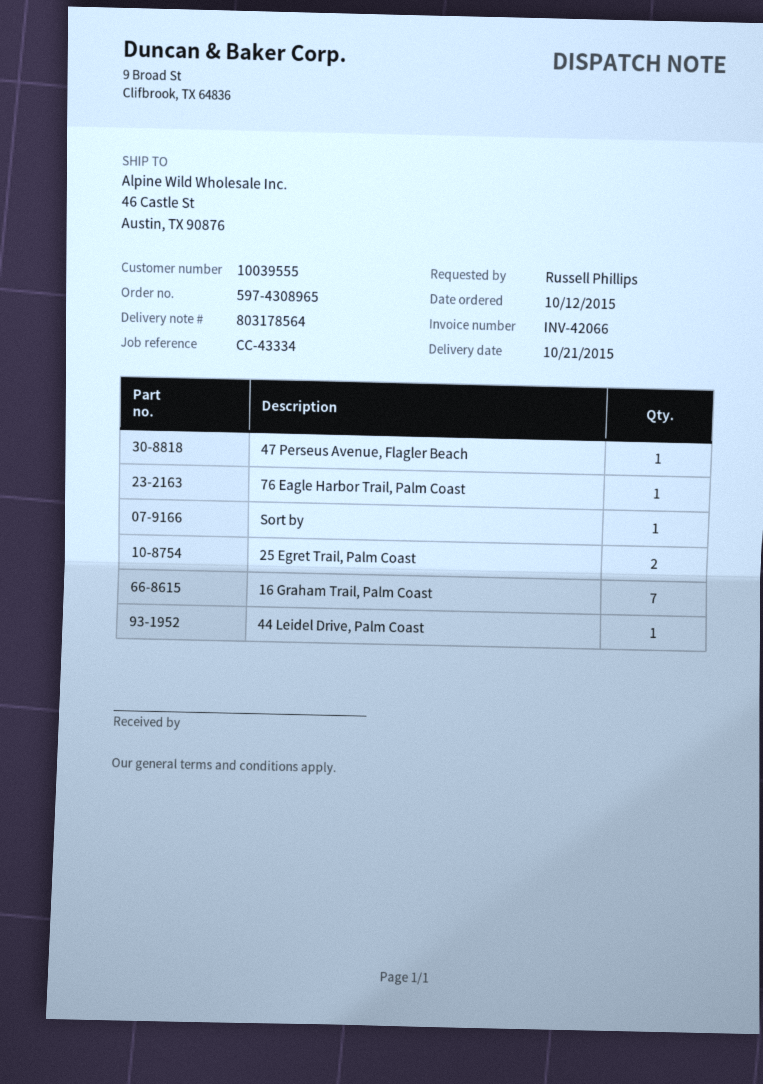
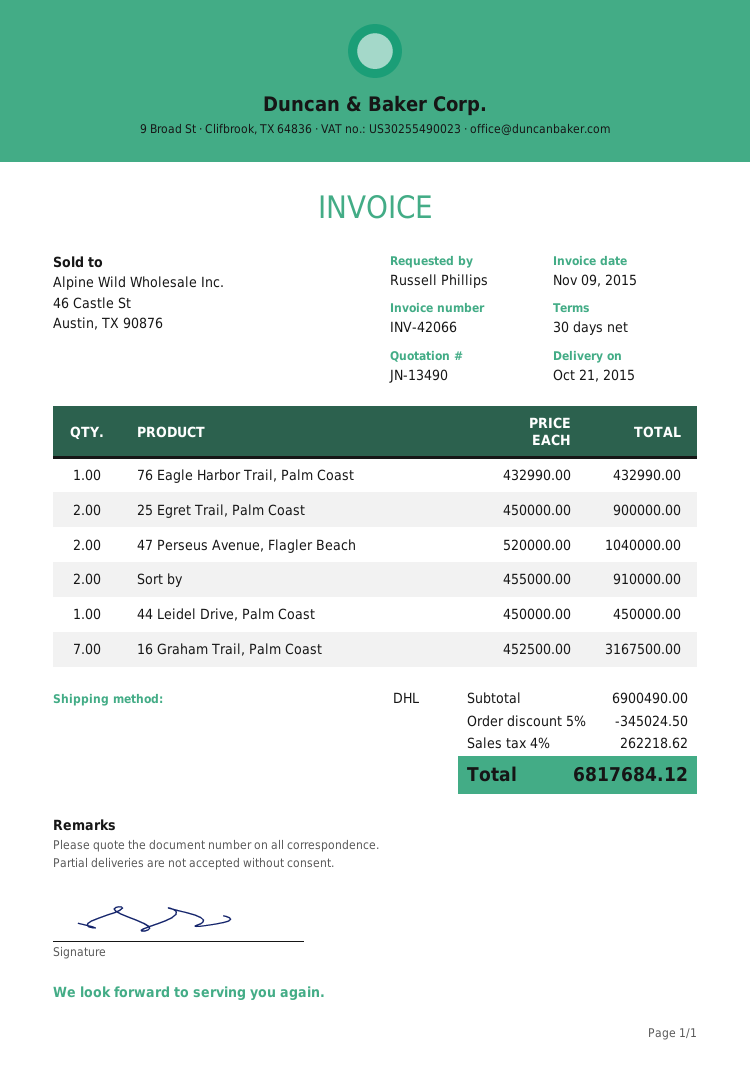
47 Perseus Avenue, Flagler Beach: 1 -> 2
Sort by: 1 -> 2

